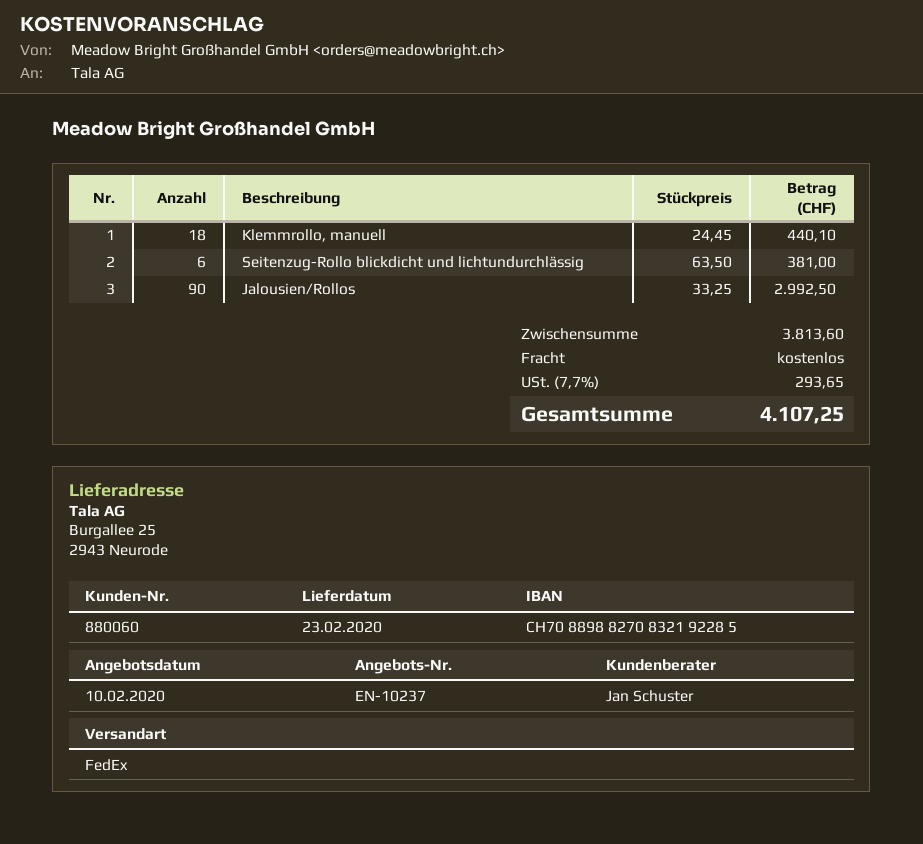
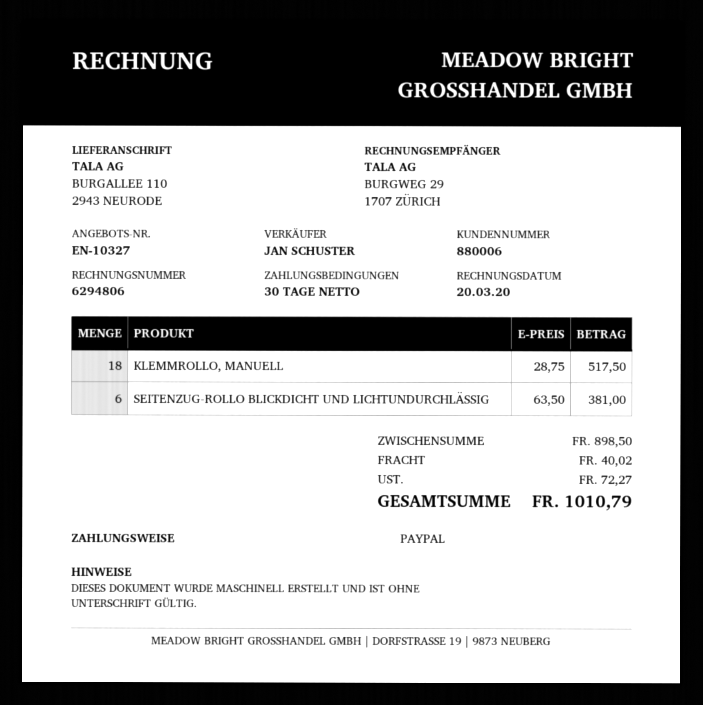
quote number: EN-10237 -> EN-10327
customer number: 880060 -> 880006
ship to: Burgallee 25, 2943 Neurode -> BURGALLEE 110, 2943 NEURODE
Klemmrollo, manuell: 18 x 24.45 = 440.10 -> 18 x 28.75 = 517.50
Jalousien/Rollos: 90 x 33.25 = 2992.50 -> none
subtotal: 3813.60 -> 898.50
shipping: 0.00 -> 40.02
tax: 293.65 -> 72.27
total: 4107.25 -> 1010.79

